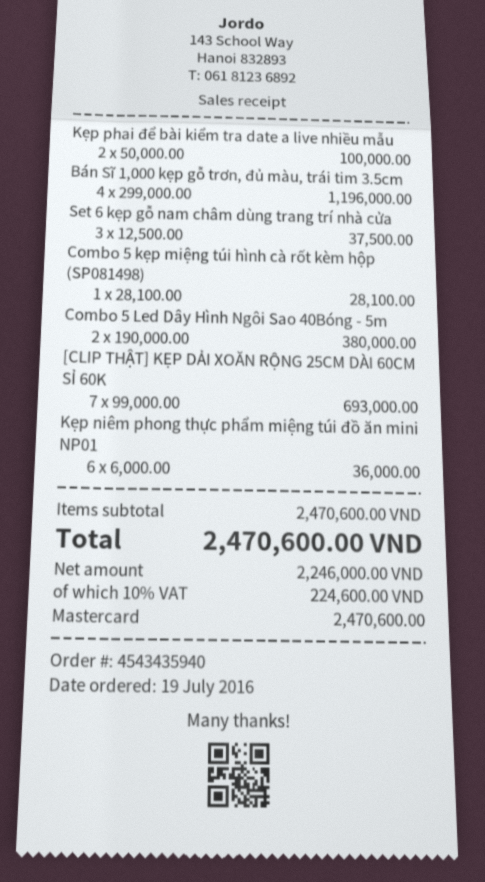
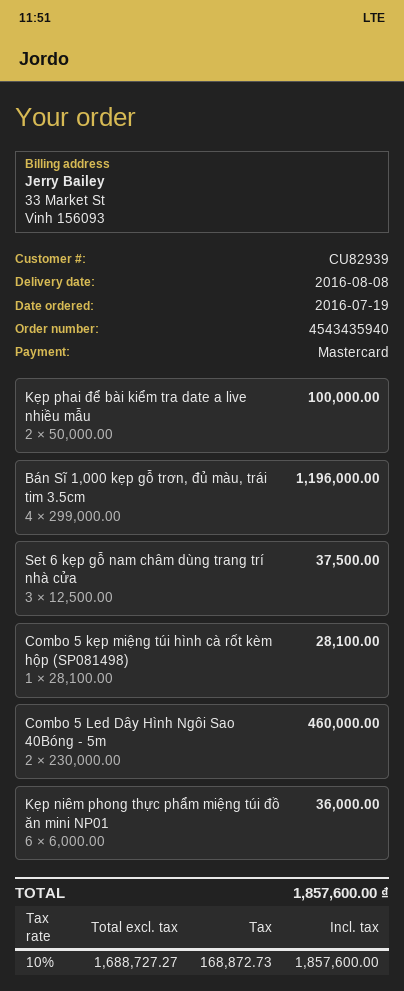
Combo 5 Led Dây Hình Ngôi Sao 40Bóng - 5m: 2 x 190000.00 = 380000.00 -> 2 x 230000.00 = 460000.00
[CLIP THẬT] KẸP DẢI XOĂN RỘNG 25CM DÀI 60CM SỈ 60K: 7 x 99000.00 = 693000.00 -> none
net: 2246000.00 -> 1688727.27
tax: 10% = 224600.00 -> 10% = 168872.73
total: 2470600.00 -> 1857600.00

